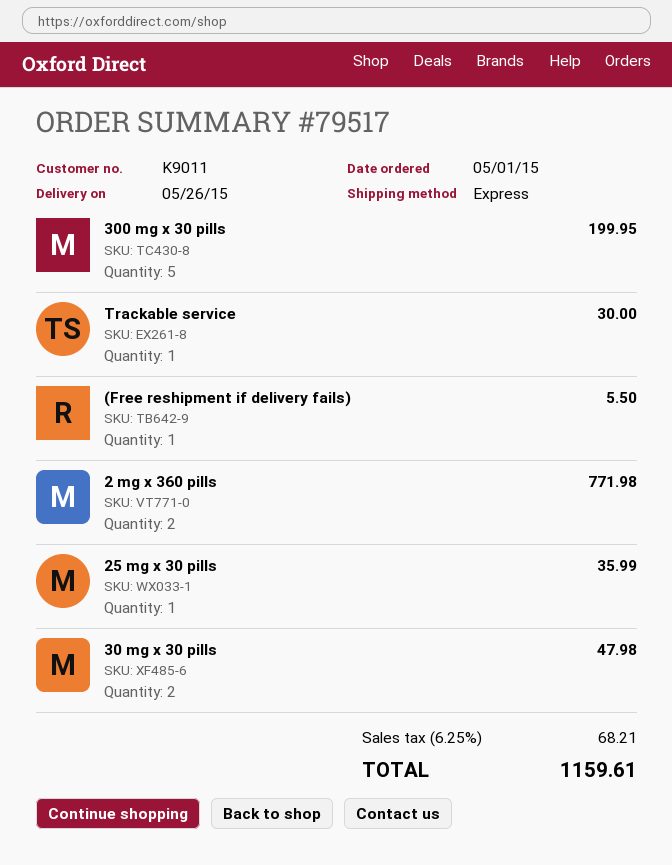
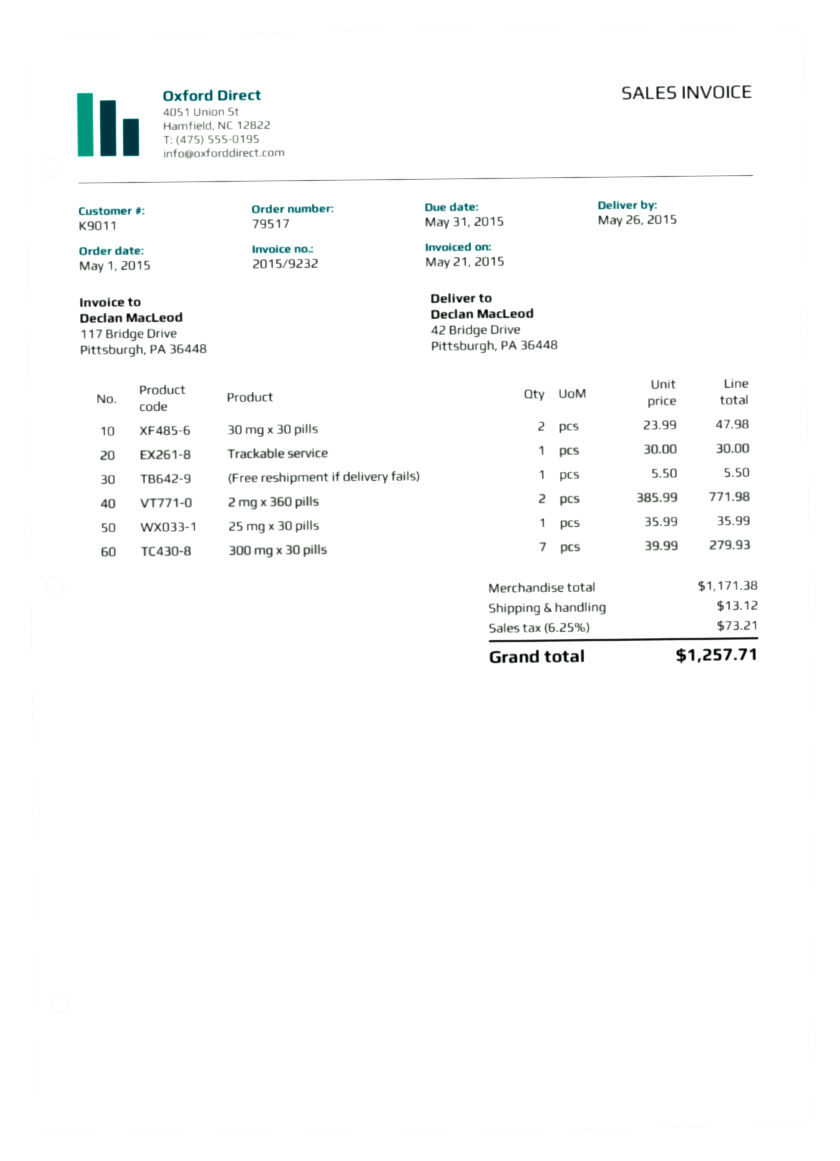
300 mg x 30 pills: 5 for 199.95 -> 7 for 279.93
shipping: none -> 13.12
tax: 6.25% = 68.21 -> 6.25% = 73.21
total: 1159.61 -> 1257.71

